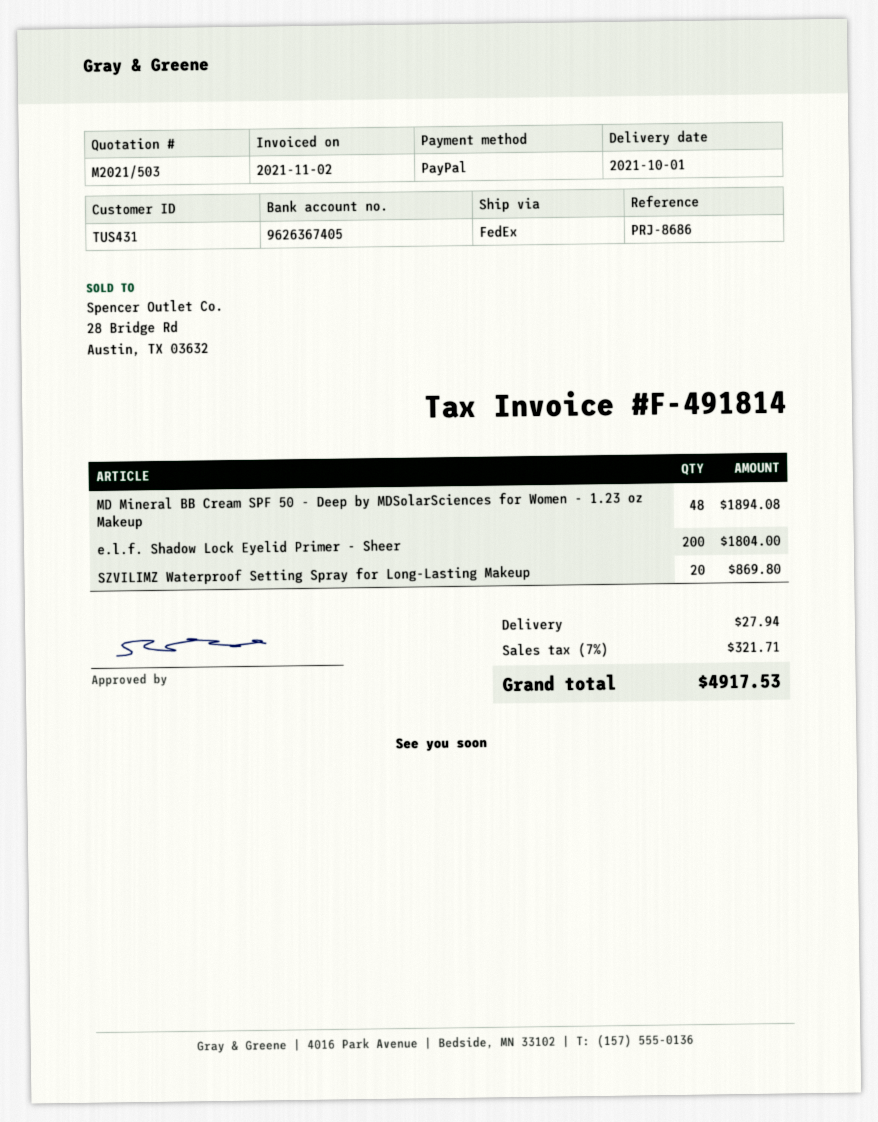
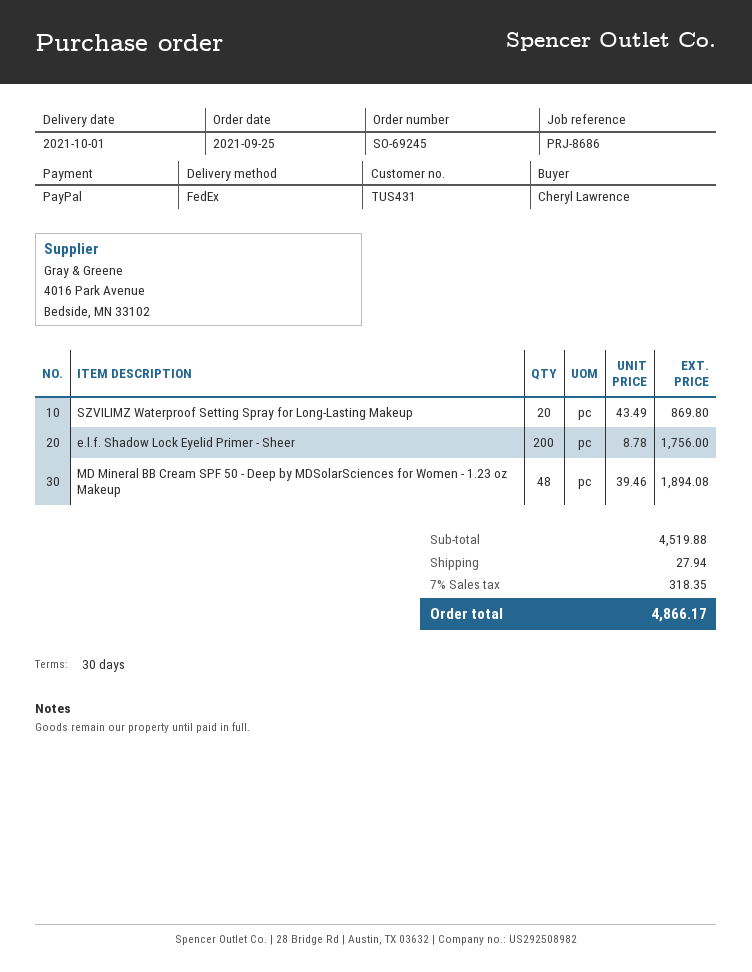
e.l.f. Shadow Lock Eyelid Primer - Sheer: 200 for 1804.00 -> 200 for 1756.00
tax: 7% = 321.71 -> 7% = 318.35
total: 4917.53 -> 4866.17

